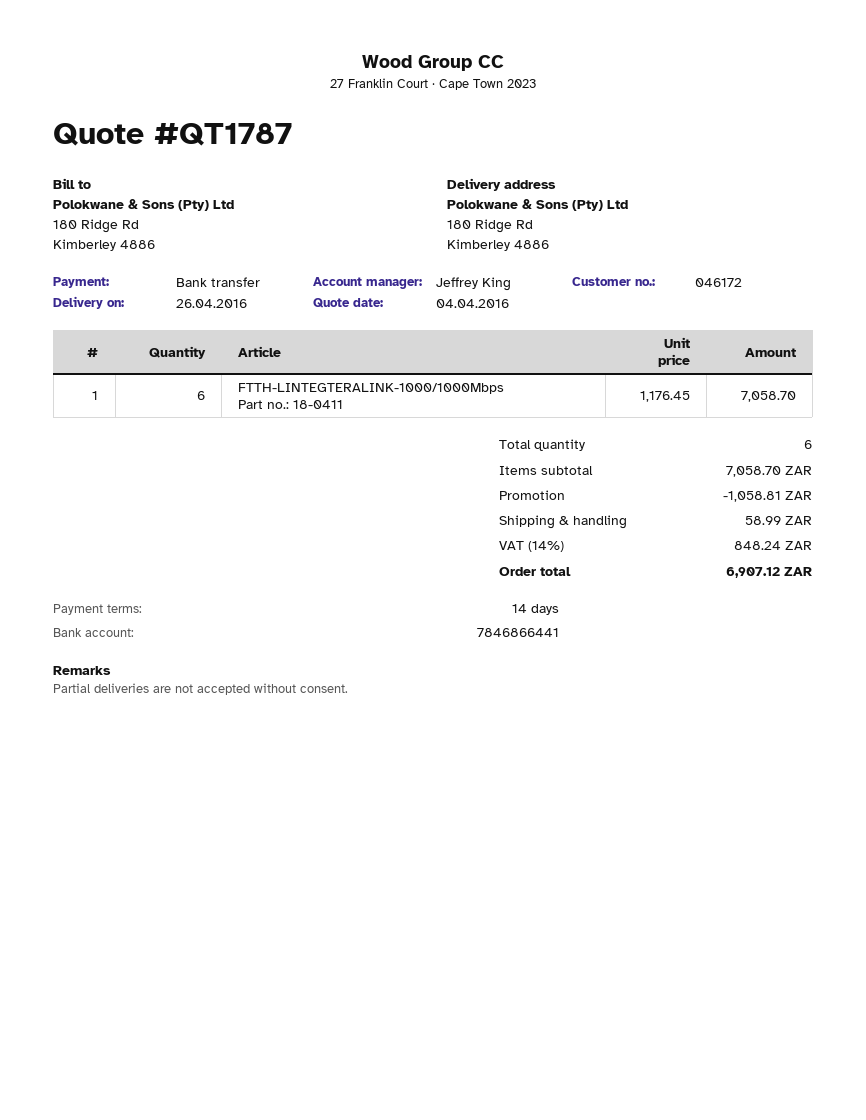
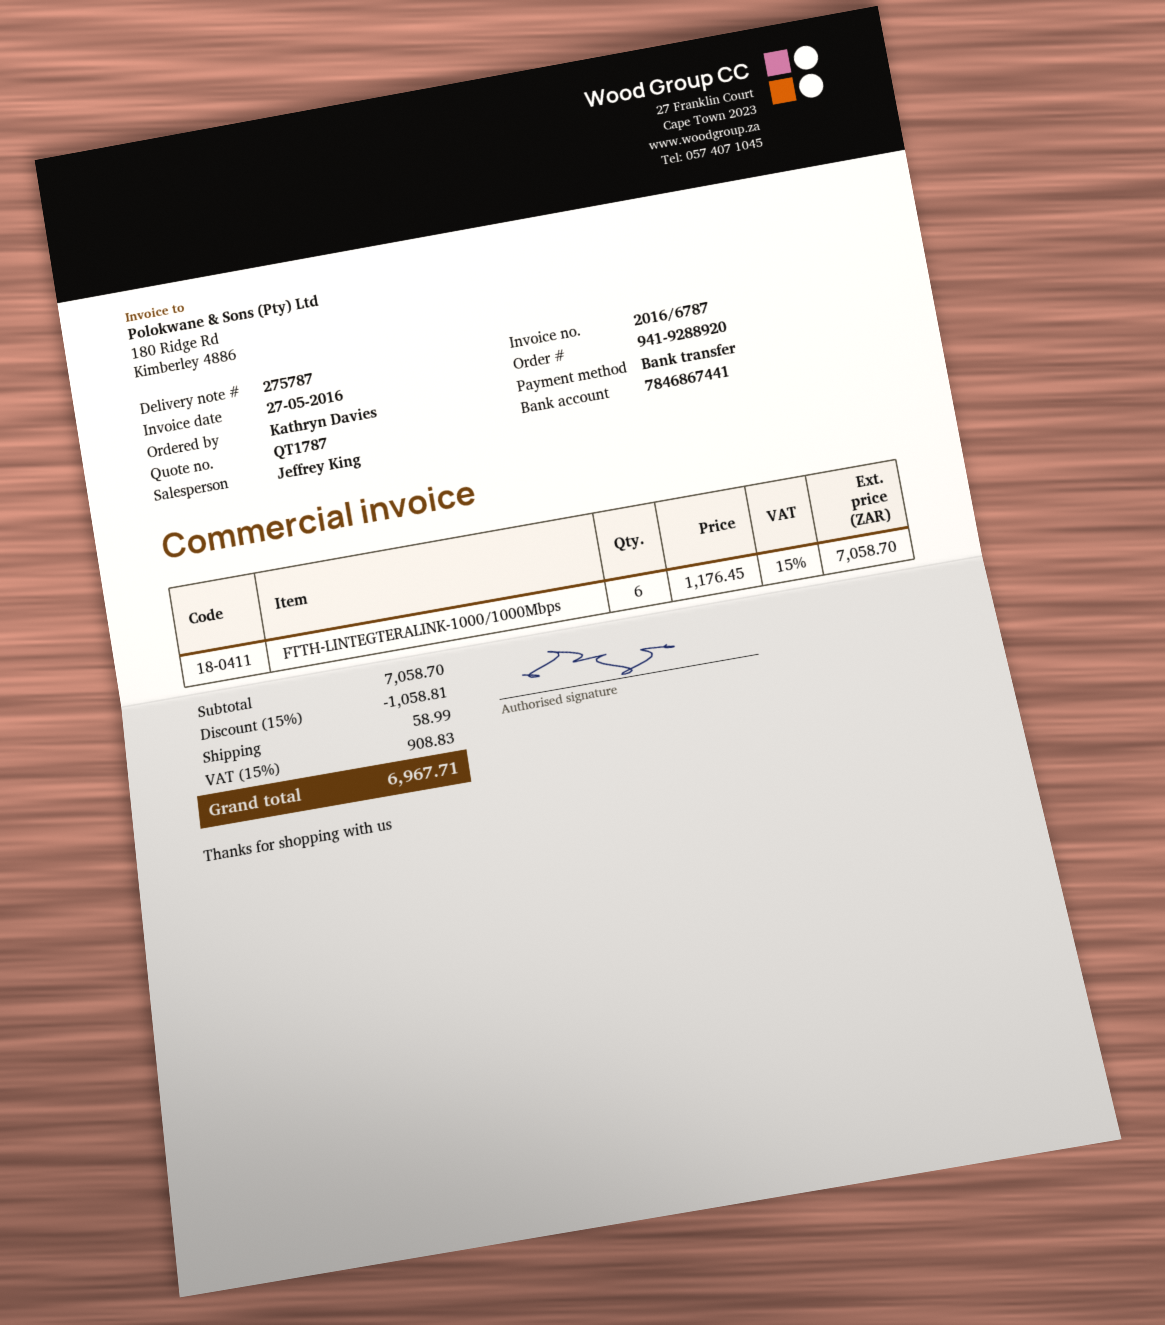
bank account: 7846866441 -> 7846867441
tax: 14% = 848.24 -> 15% = 908.83
total: 6907.12 -> 6967.71

